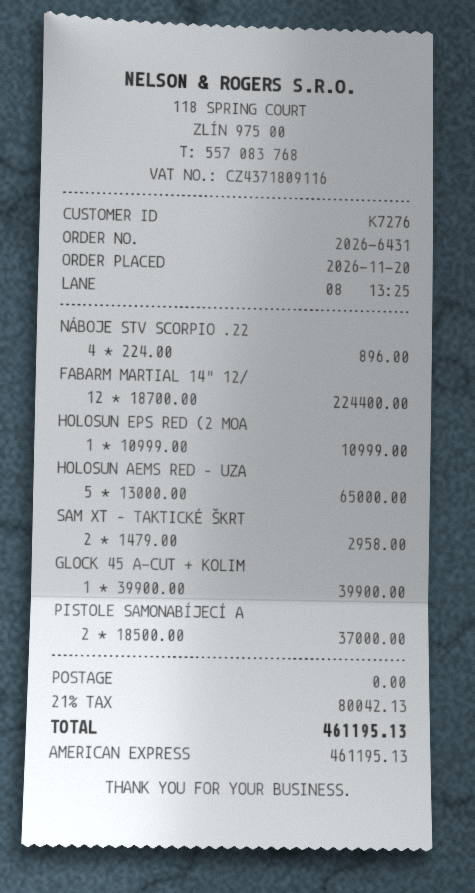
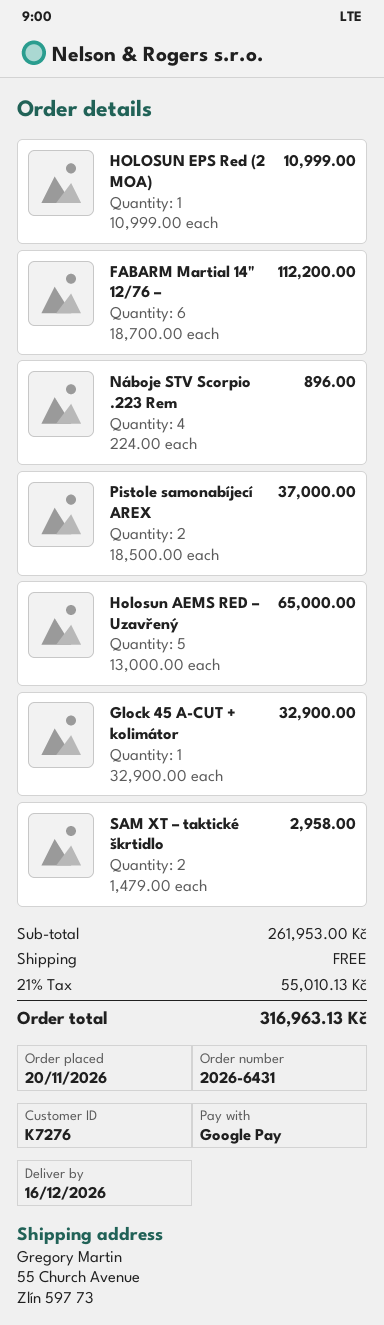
payment method: American Express -> Google Pay
FABARM MARTIAL 14" 12/: 12 x 18700.00 = 224400.00 -> 6 x 18700.00 = 112200.00
GLOCK 45 A-CUT + KOLIM: 1 x 39900.00 = 39900.00 -> 1 x 32900.00 = 32900.00
tax: 21% = 80042.13 -> 21% = 55010.13
total: 461195.13 -> 316963.13

